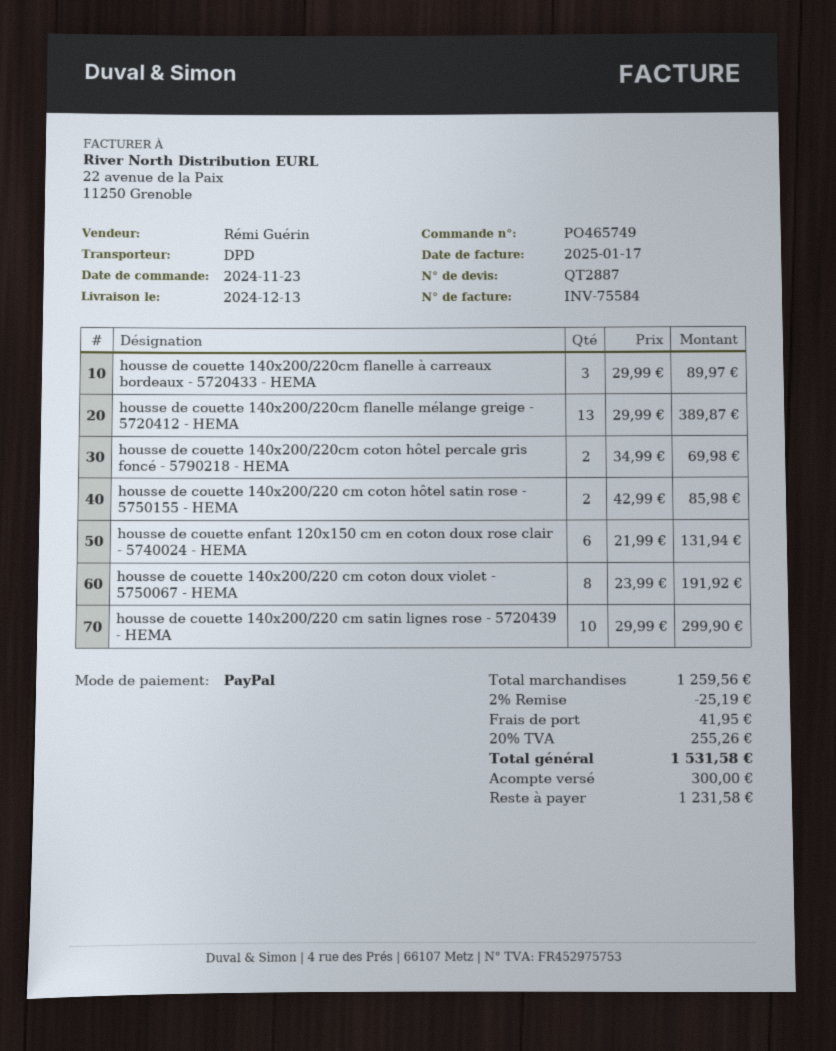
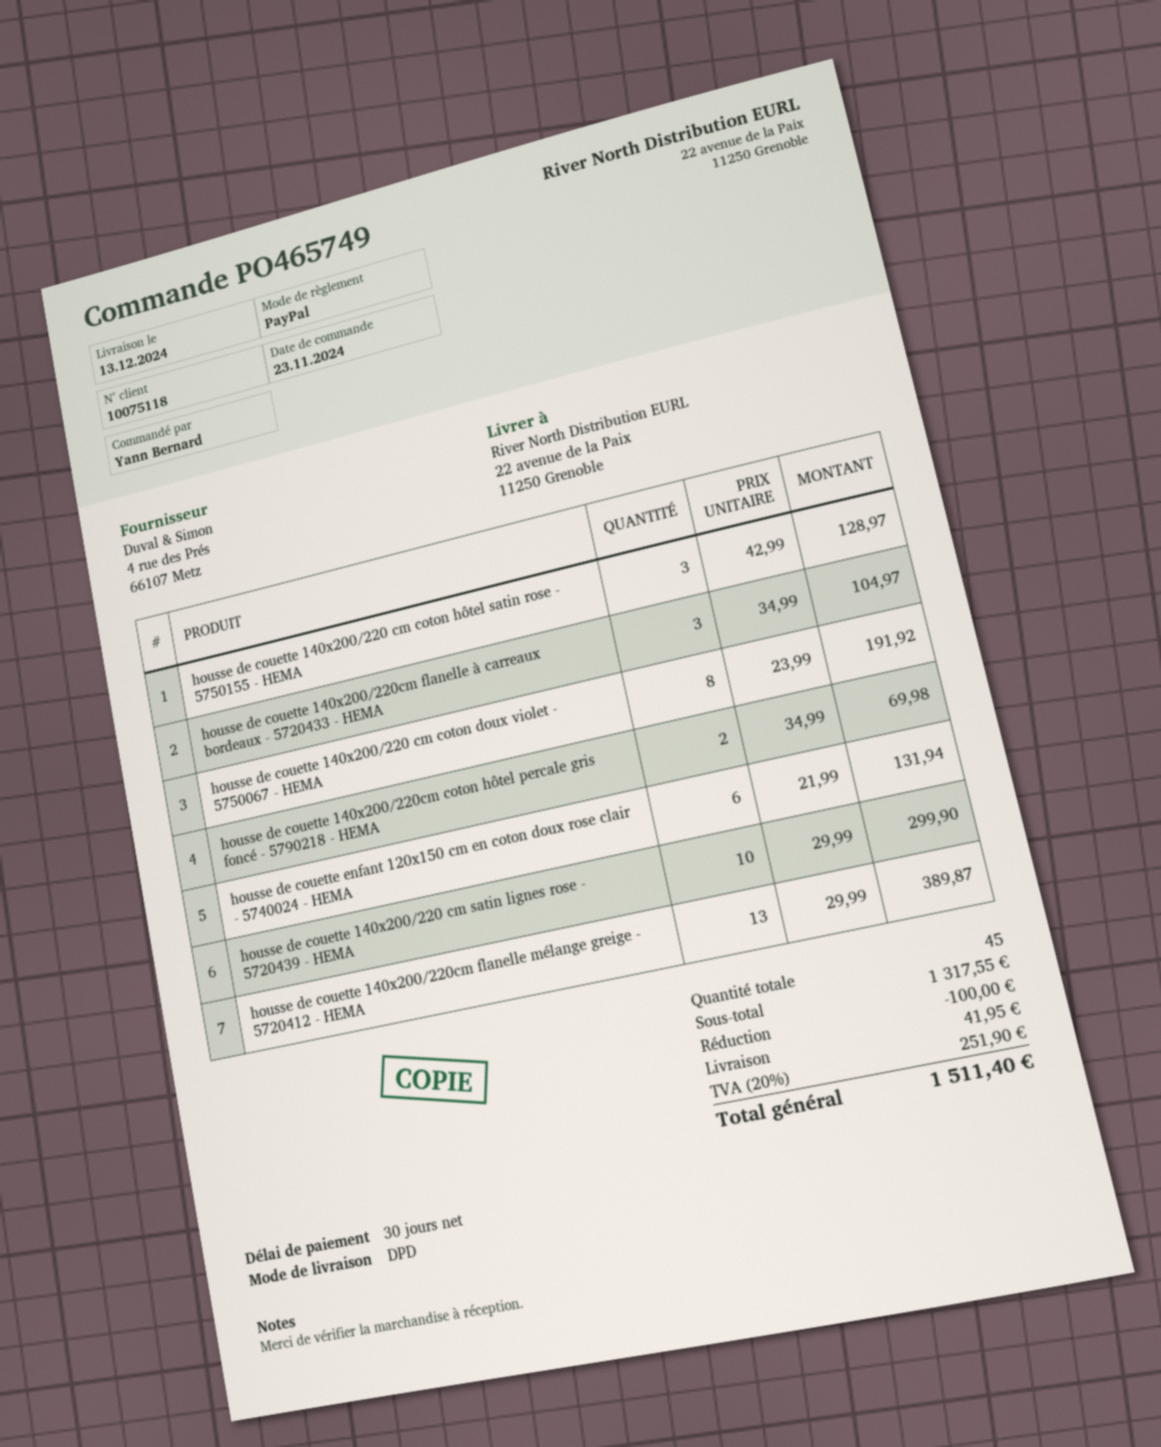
housse de couette 140x200/220cm flanelle à carreaux bordeaux - 5720433 - HEMA: 3 x 29.99 = 89.97 -> 3 x 34.99 = 104.97
housse de couette 140x200/220 cm coton hôtel satin rose - 5750155 - HEMA: 2 x 42.99 = 85.98 -> 3 x 42.99 = 128.97
subtotal: 1259.56 -> 1317.55
discount: 25.19 -> 100.00
tax: 20% = 255.26 -> 20% = 251.90
total: 1531.58 -> 1511.40

